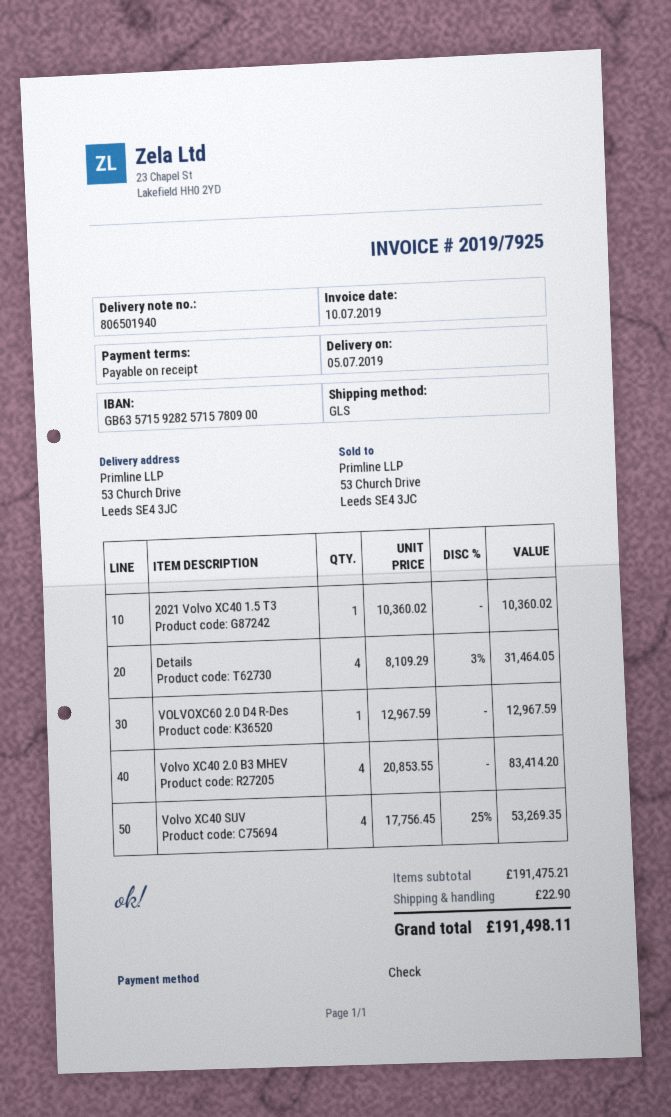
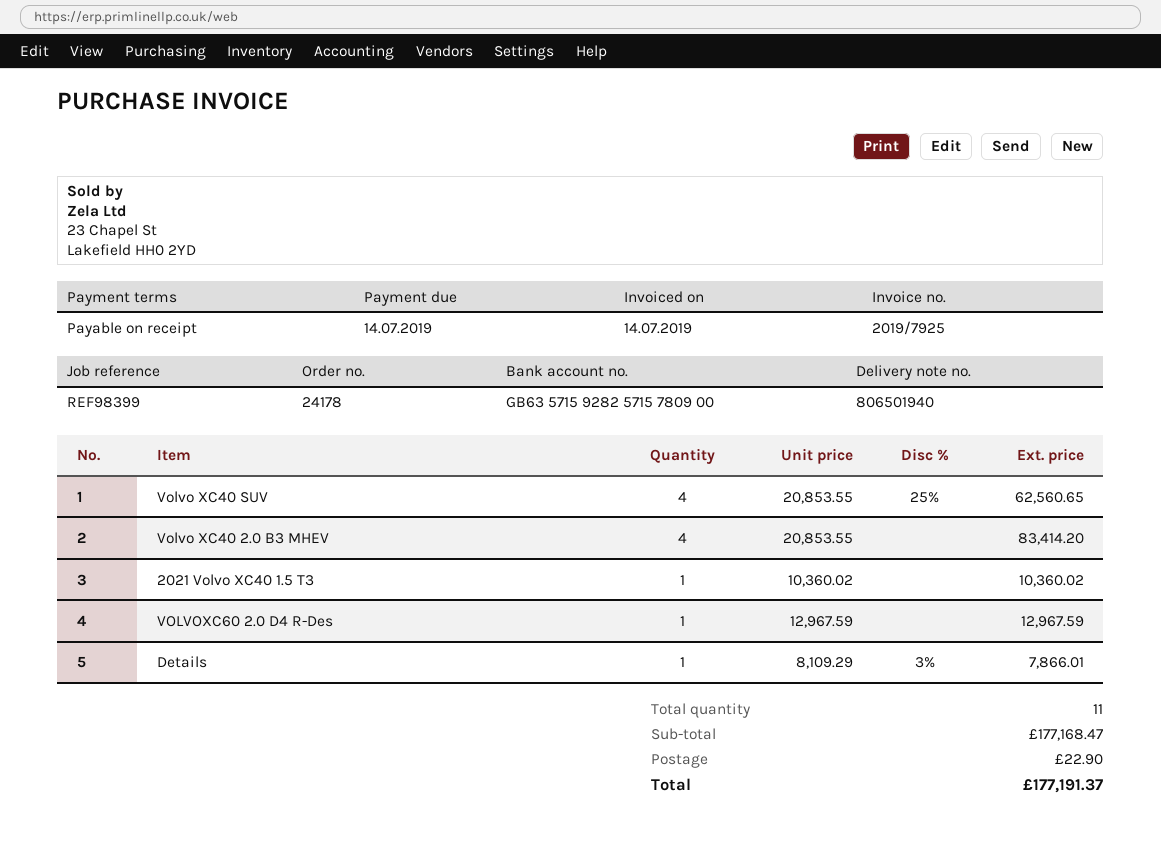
invoice date: 2019-07-10 -> 2019-07-14
Details: 4 x 8109.29 - 3% = 31464.05 -> 1 x 8109.29 - 3% = 7866.01
Volvo XC40 SUV: 4 x 17756.45 - 25% = 53269.35 -> 4 x 20853.55 - 25% = 62560.65
subtotal: 191475.21 -> 177168.47
total: 191498.11 -> 177191.37

